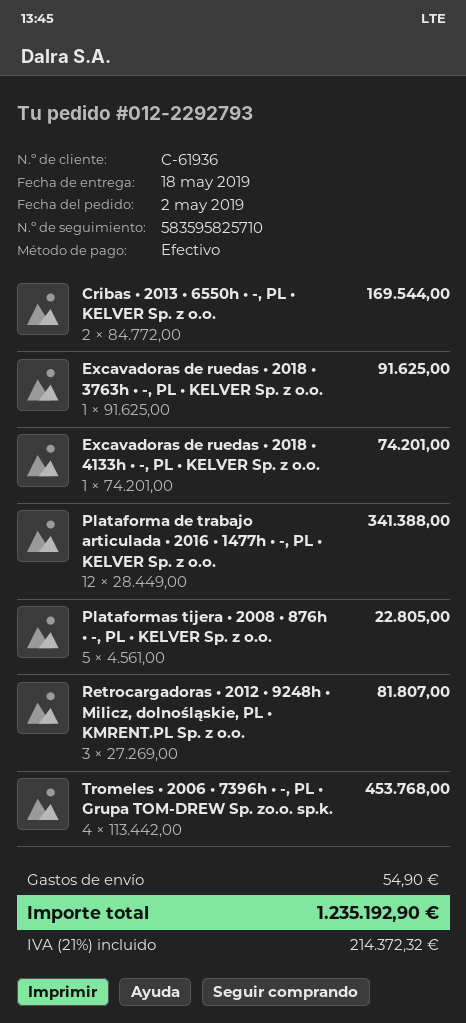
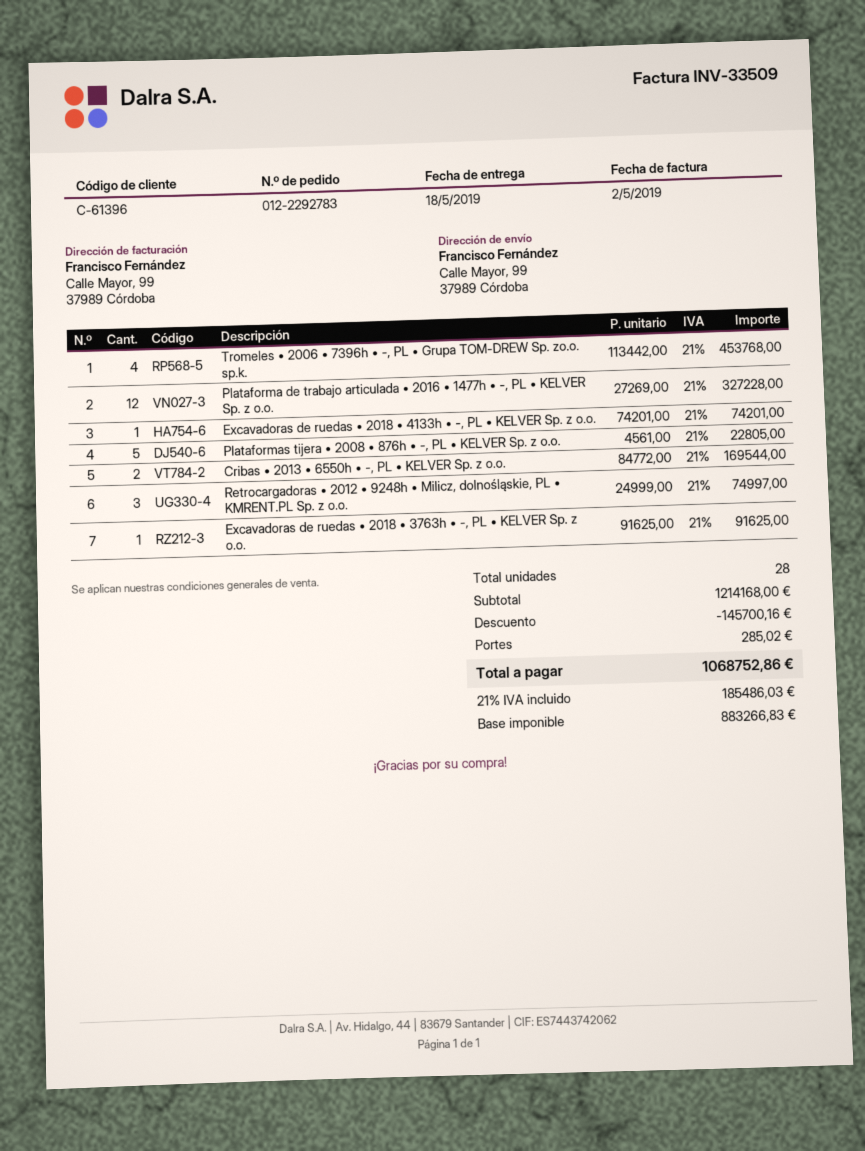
order number: 012-2292793 -> 012-2292783
customer number: C-61936 -> C-61396
Plataforma de trabajo articulada • 2016 • 1477h • -, PL • KELVER Sp. z o.o.: 12 x 28449.00 = 341388.00 -> 12 x 27269.00 = 327228.00
Retrocargadoras • 2012 • 9248h • Milicz, dolnośląskie, PL • KMRENT.PL Sp. z o.o.: 3 x 27269.00 = 81807.00 -> 3 x 24999.00 = 74997.00
discount: none -> 145700.16
shipping: 54.90 -> 285.02
tax: 21% = 214372.32 -> 21% = 185486.03
total: 1235192.90 -> 1068752.86

